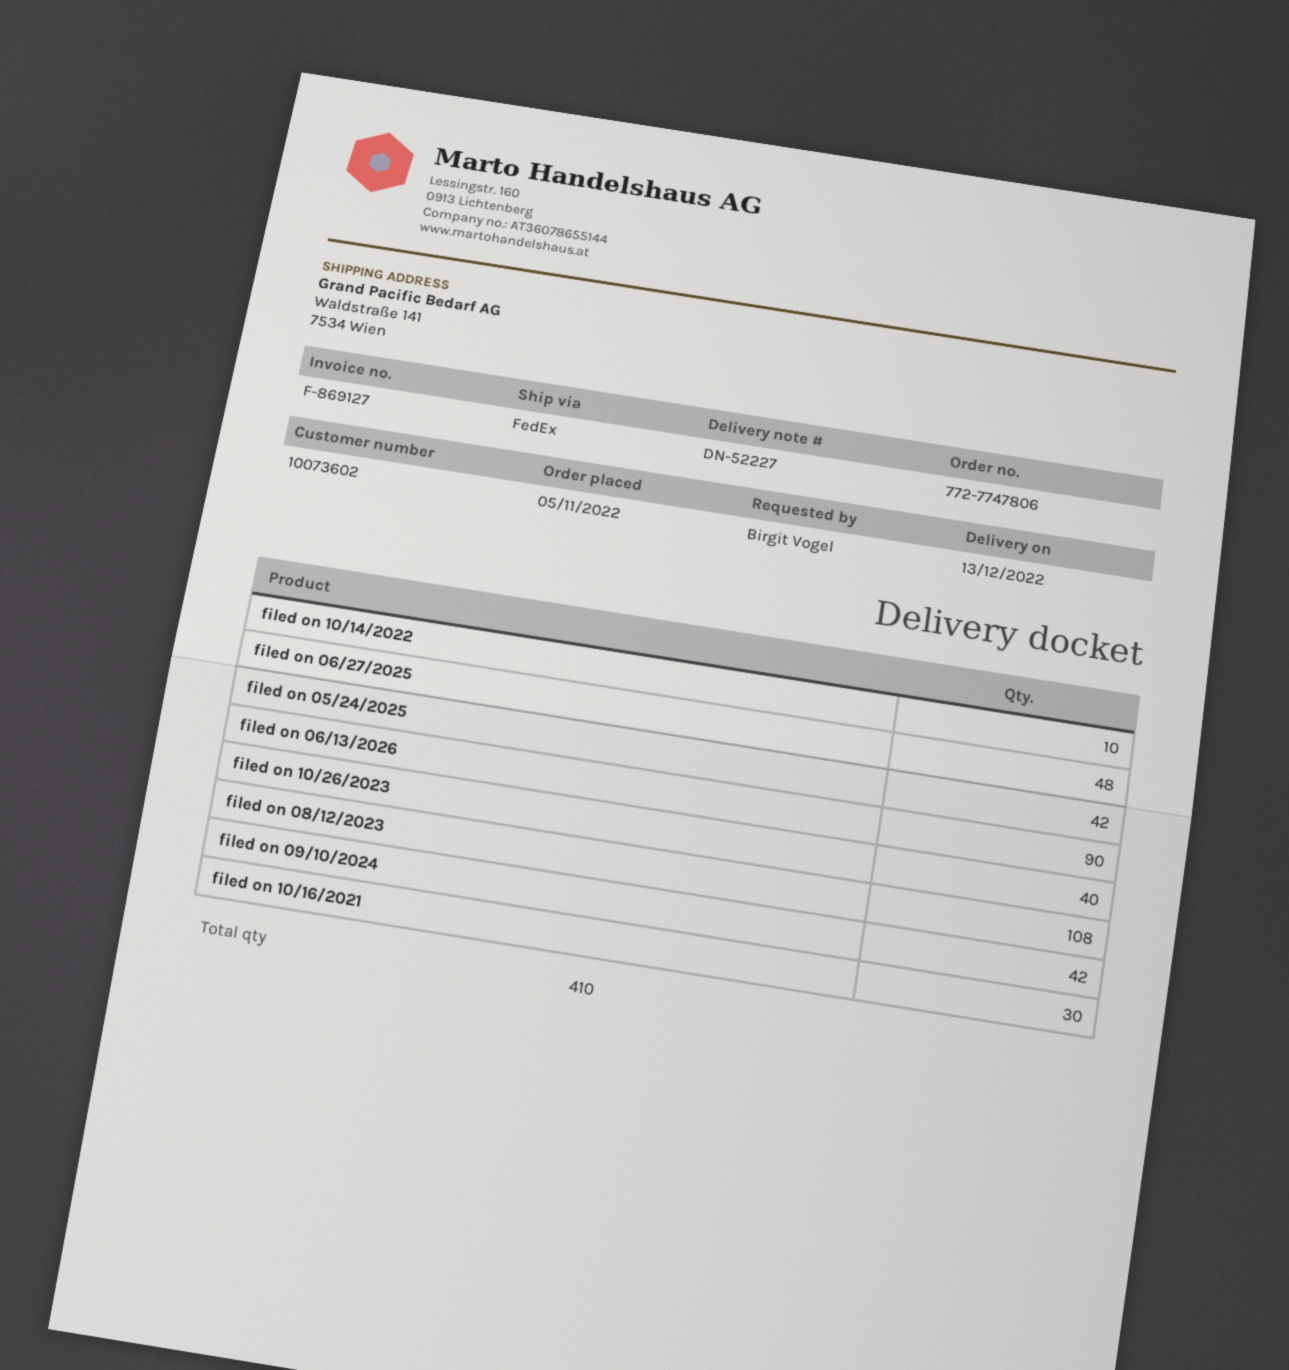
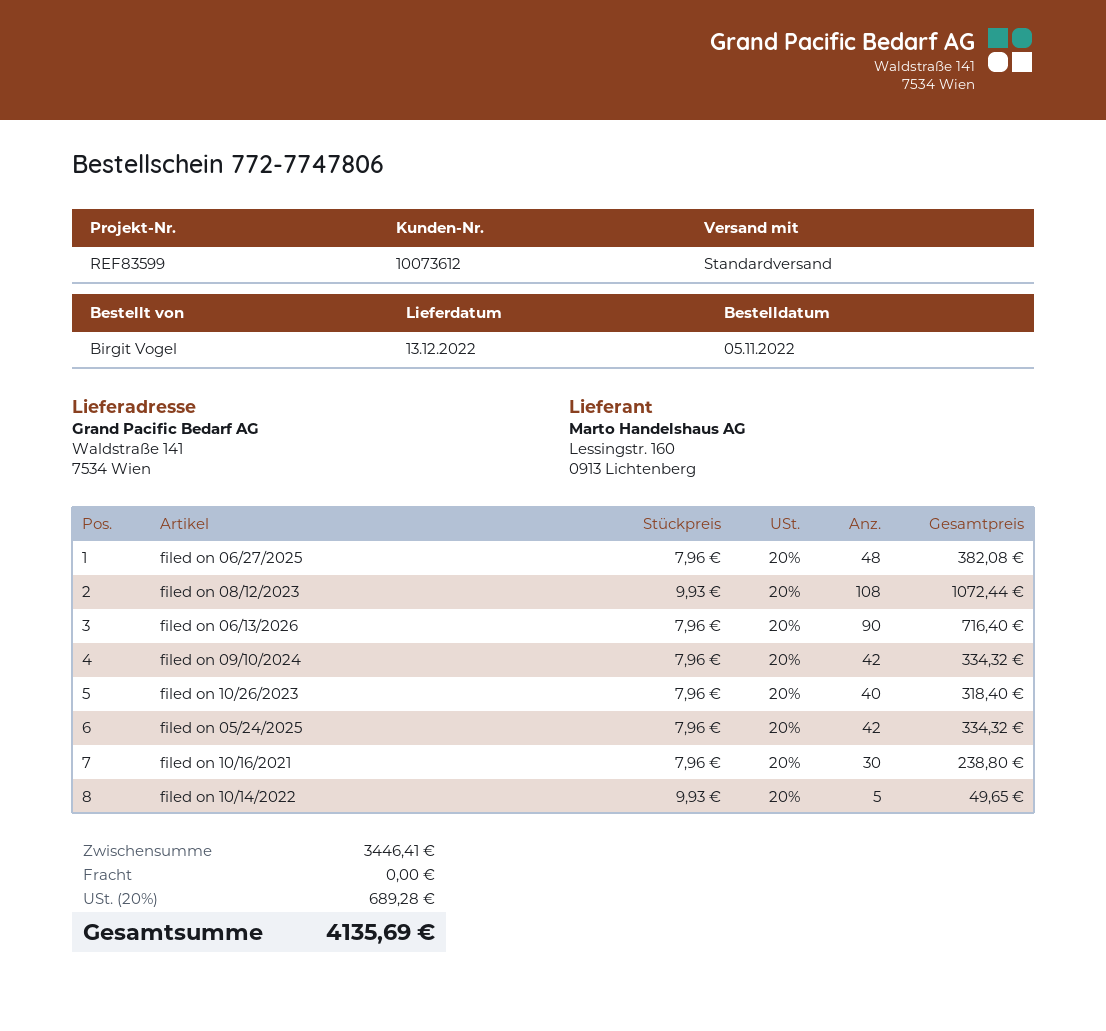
customer number: 10073602 -> 10073612
shipping method: FedEx -> standard
filed on 10/14/2022: 10 -> 5

